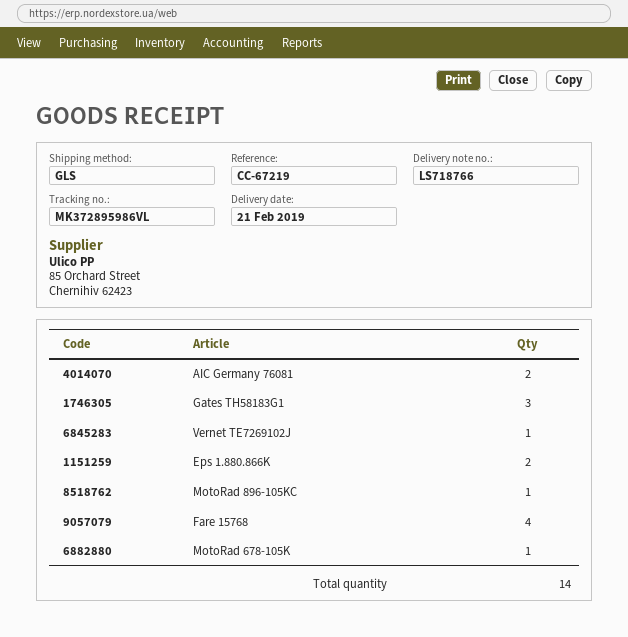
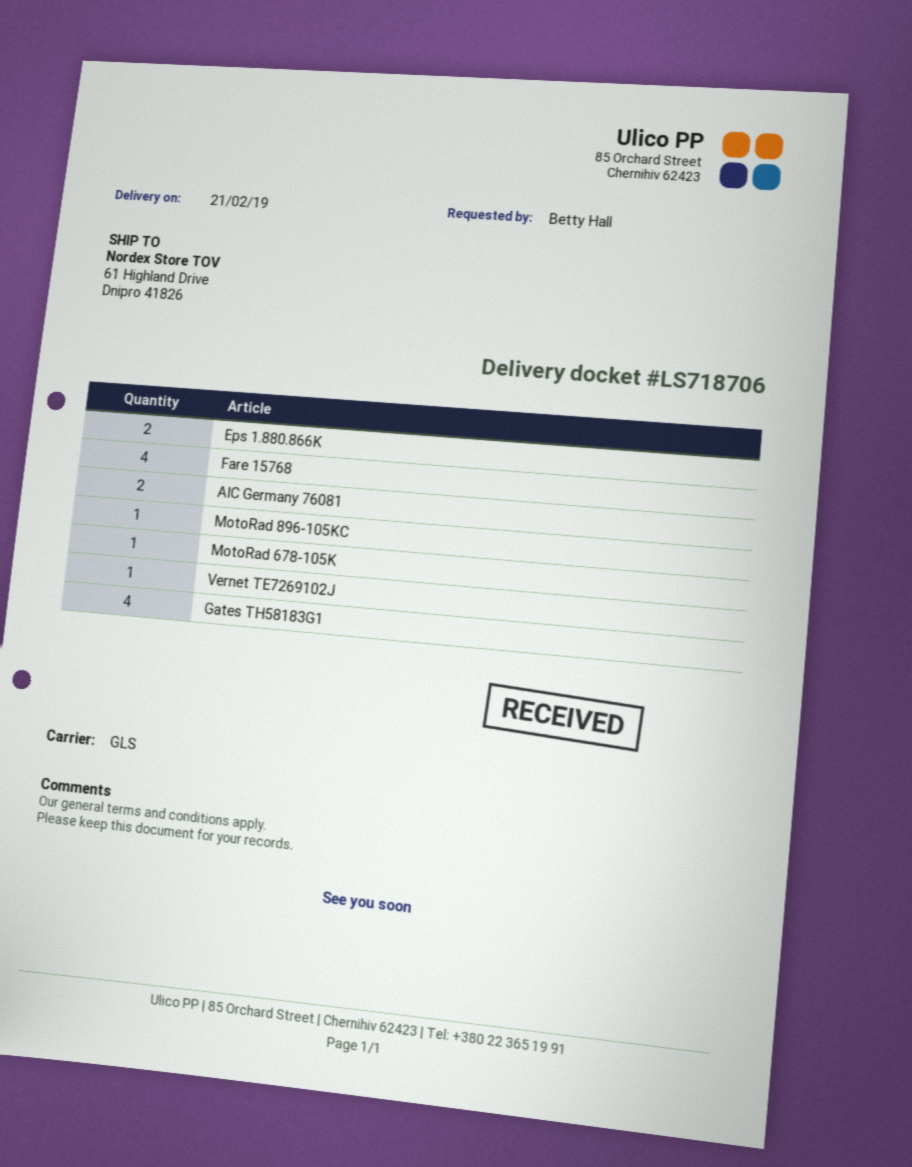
delivery note number: LS718766 -> LS718706
Gates TH58183G1: 3 -> 4

